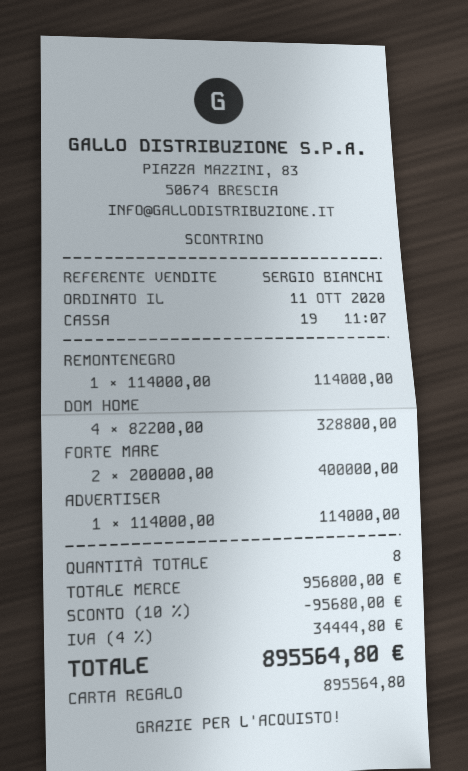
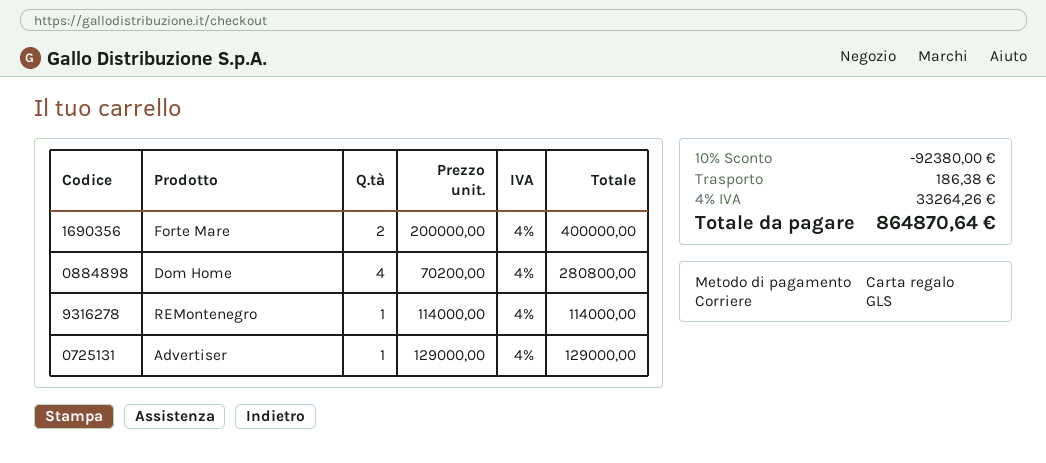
DOM HOME: 4 x 82200.00 = 328800.00 -> 4 x 70200.00 = 280800.00
ADVERTISER: 1 x 114000.00 = 114000.00 -> 1 x 129000.00 = 129000.00
discount: 10% = 95680.00 -> 10% = 92380.00
shipping: none -> 186.38
tax: 4% = 34444.80 -> 4% = 33264.26
total: 895564.80 -> 864870.64

